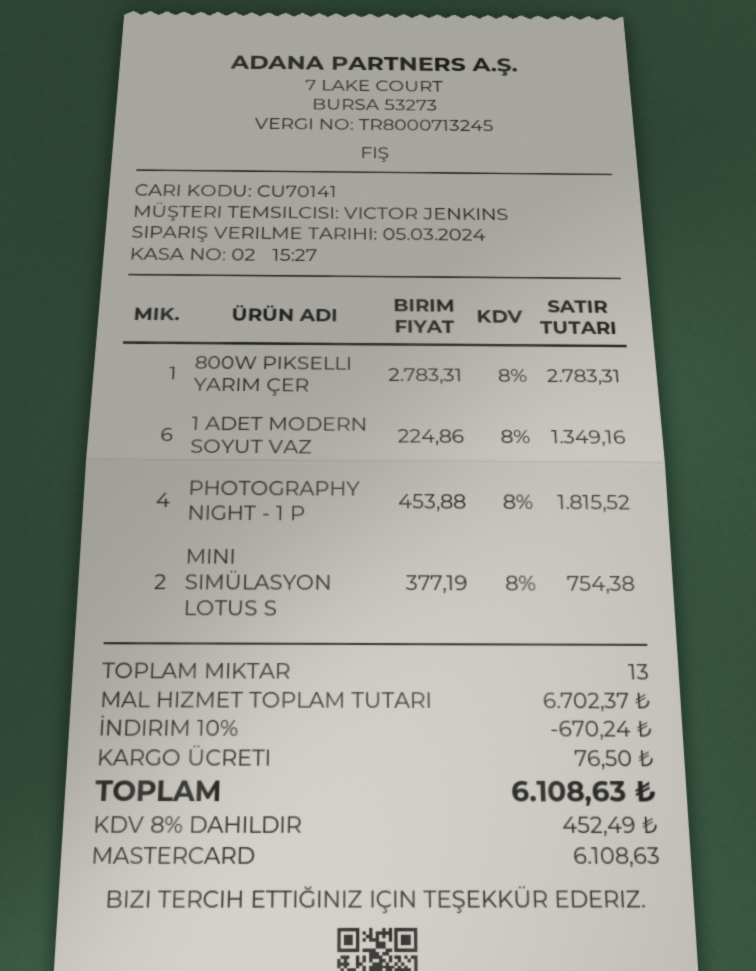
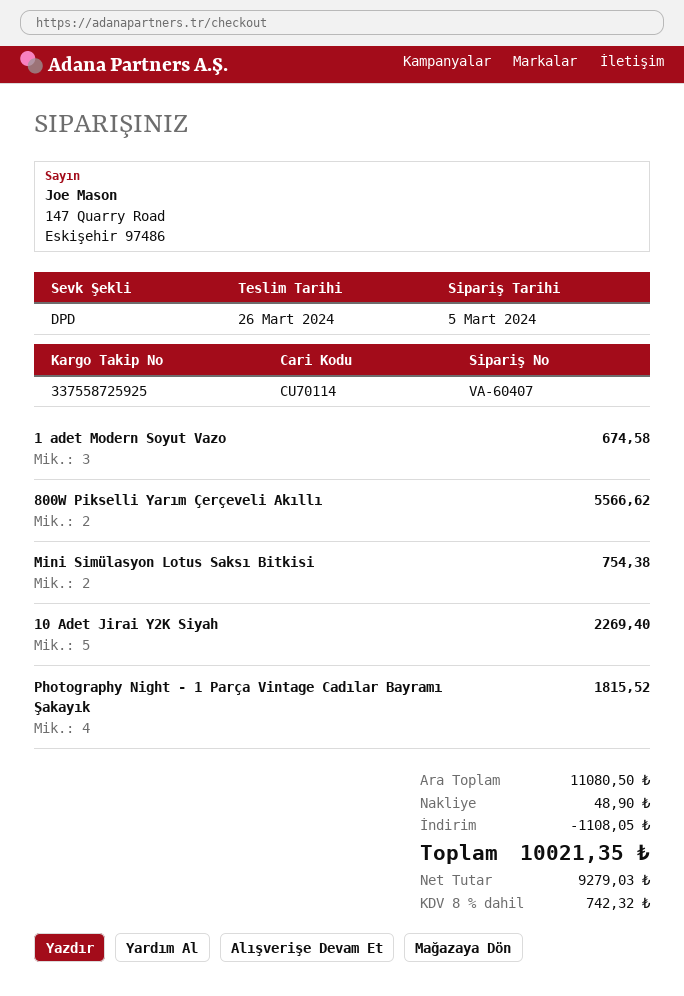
customer number: CU70141 -> CU70114
800W PIKSELLI YARIM ÇER: 1 for 2783.31 -> 2 for 5566.62
1 ADET MODERN SOYUT VAZ: 6 for 1349.16 -> 3 for 674.58
10 Adet Jirai Y2K Siyah: none -> 5 for 2269.40
subtotal: 6702.37 -> 11080.50
discount: 670.24 -> 1108.05
shipping: 76.50 -> 48.90
tax: 8% = 452.49 -> 8% = 742.32
total: 6108.63 -> 10021.35

